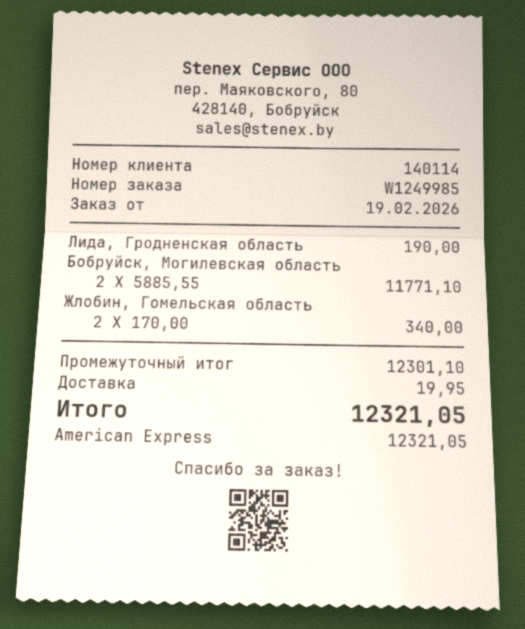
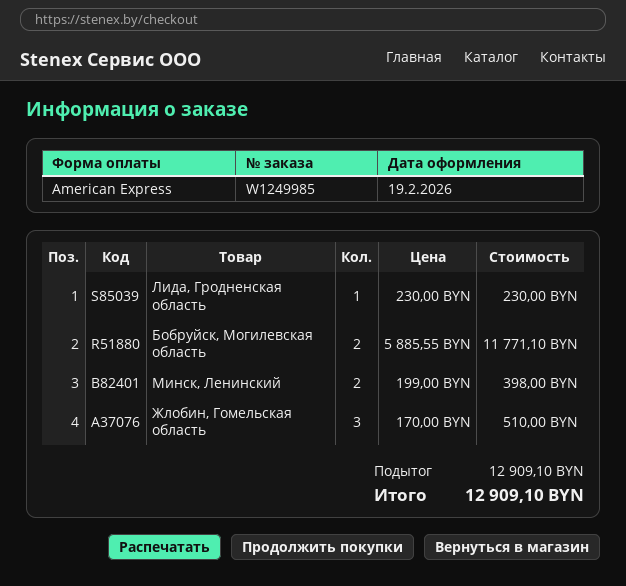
Лида, Гродненская область: 1 x 190.00 = 190.00 -> 1 x 230.00 = 230.00
Жлобин, Гомельская область: 2 x 170.00 = 340.00 -> 3 x 170.00 = 510.00
Минск, Ленинский: none -> 2 x 199.00 = 398.00
subtotal: 12301.10 -> 12909.10
shipping: 19.95 -> none
total: 12321.05 -> 12909.10

